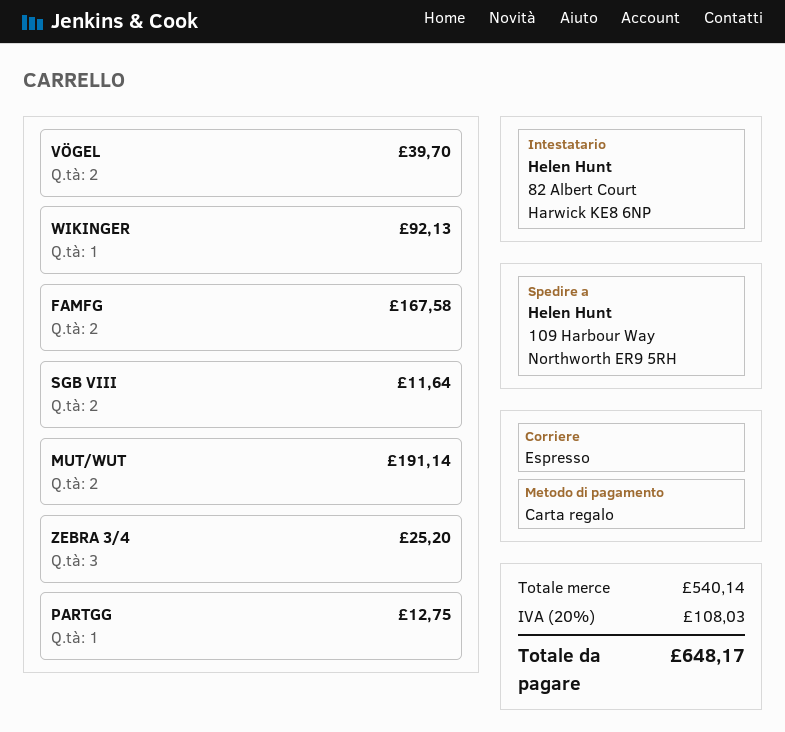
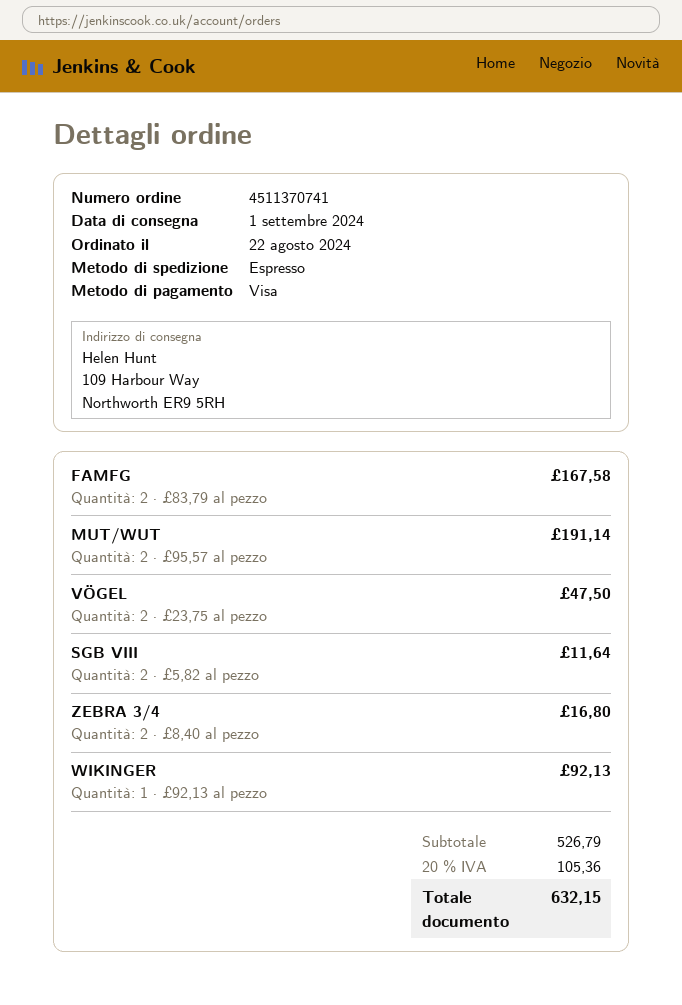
payment method: gift card -> Visa
VÖGEL: 2 for 39.70 -> 2 for 47.50
ZEBRA 3/4: 3 for 25.20 -> 2 for 16.80
PARTGG: 1 for 12.75 -> none
subtotal: 540.14 -> 526.79
tax: 20% = 108.03 -> 20% = 105.36
total: 648.17 -> 632.15

